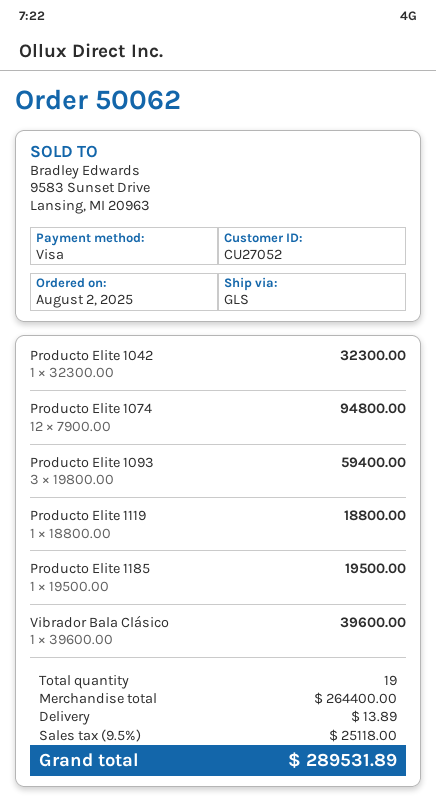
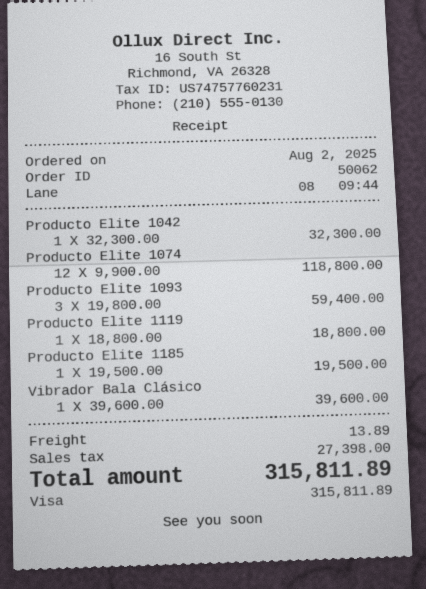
Producto Elite 1074: 12 x 7900.00 = 94800.00 -> 12 x 9900.00 = 118800.00
tax: 25118.00 -> 27398.00
total: 289531.89 -> 315811.89

